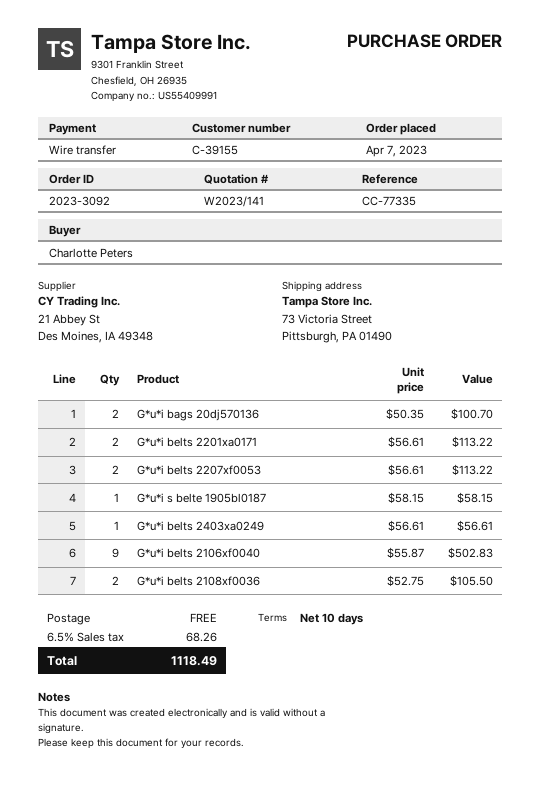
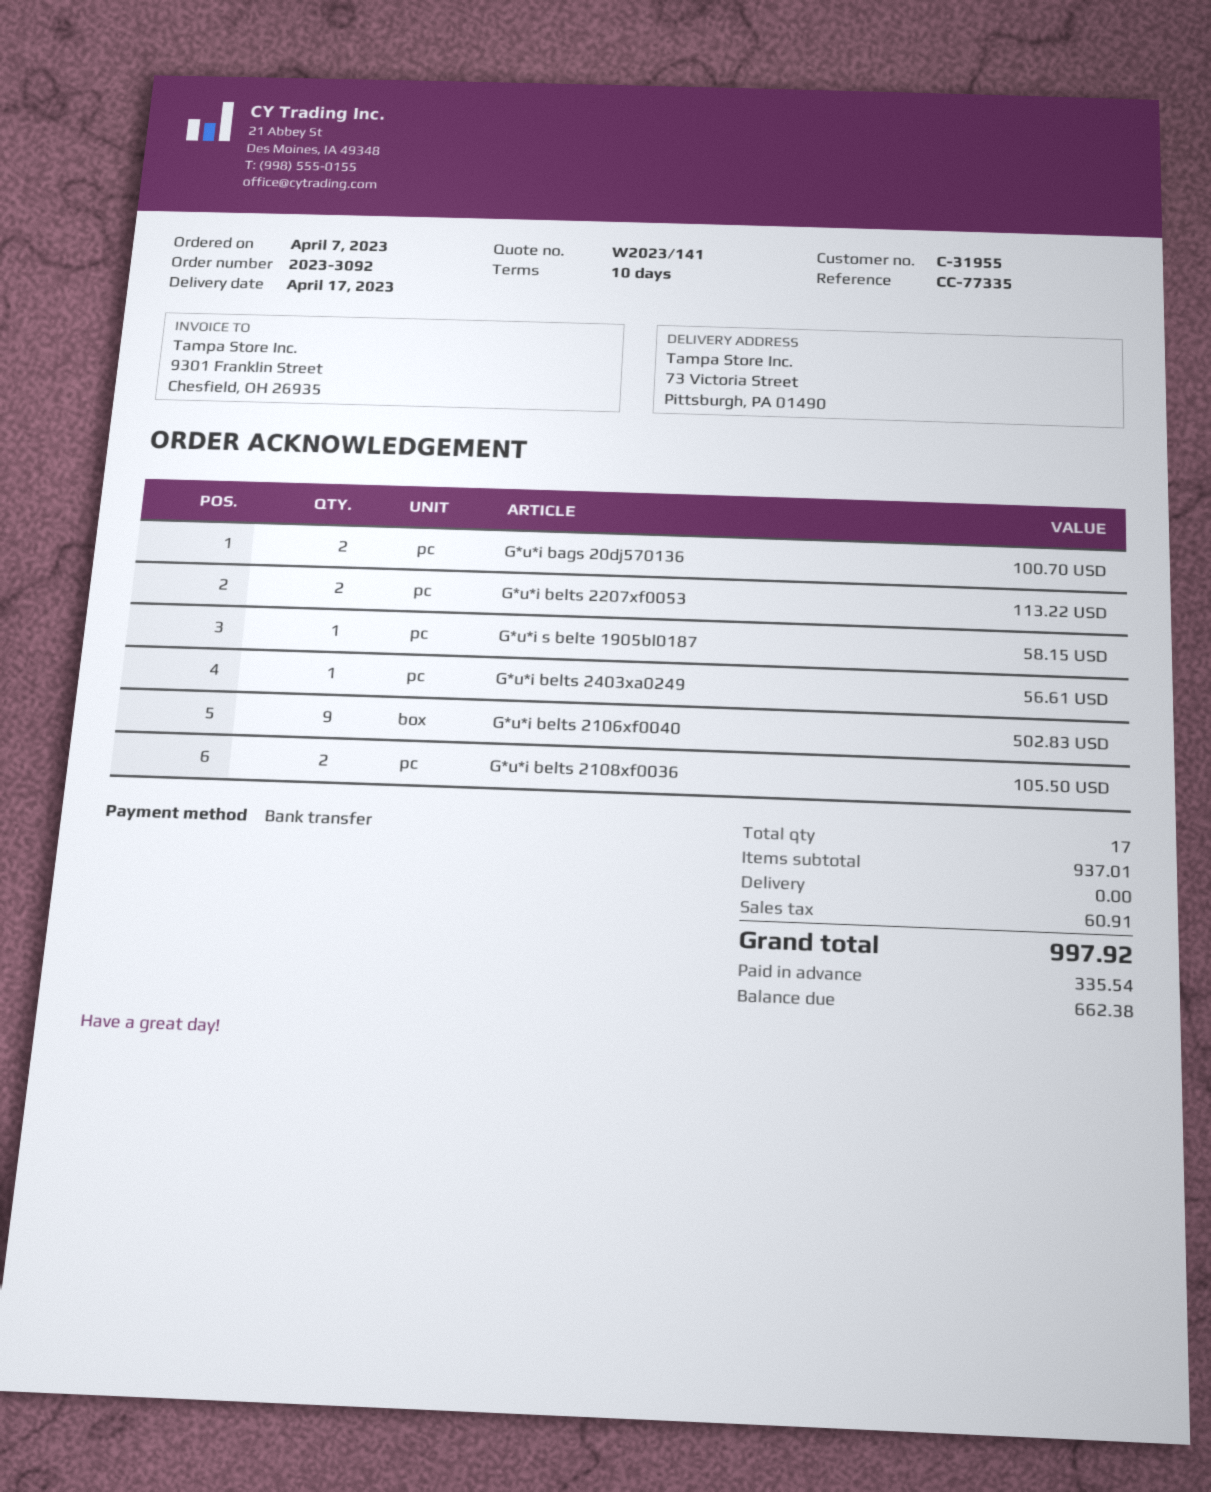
customer number: C-39155 -> C-31955
G*u*i belts 2201xa0171: 2 for 113.22 -> none
tax: 68.26 -> 60.91
total: 1118.49 -> 997.92

